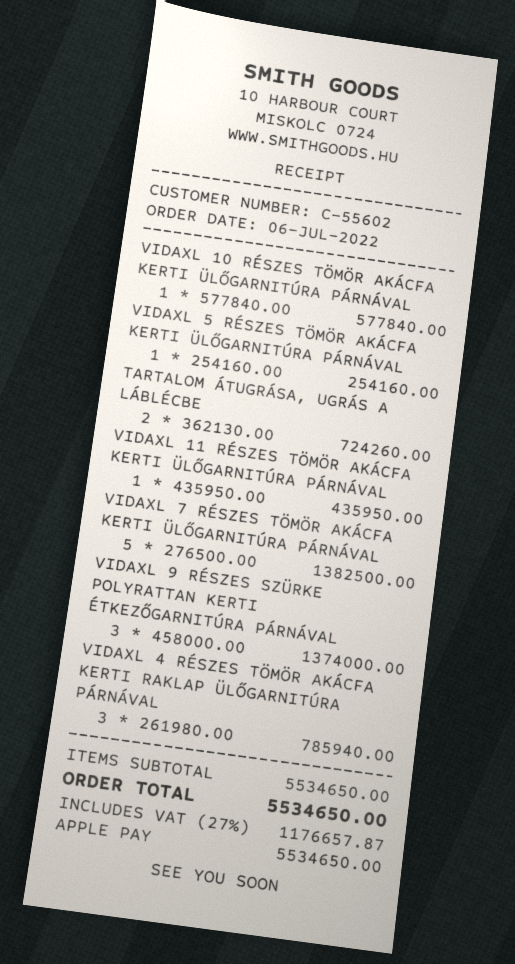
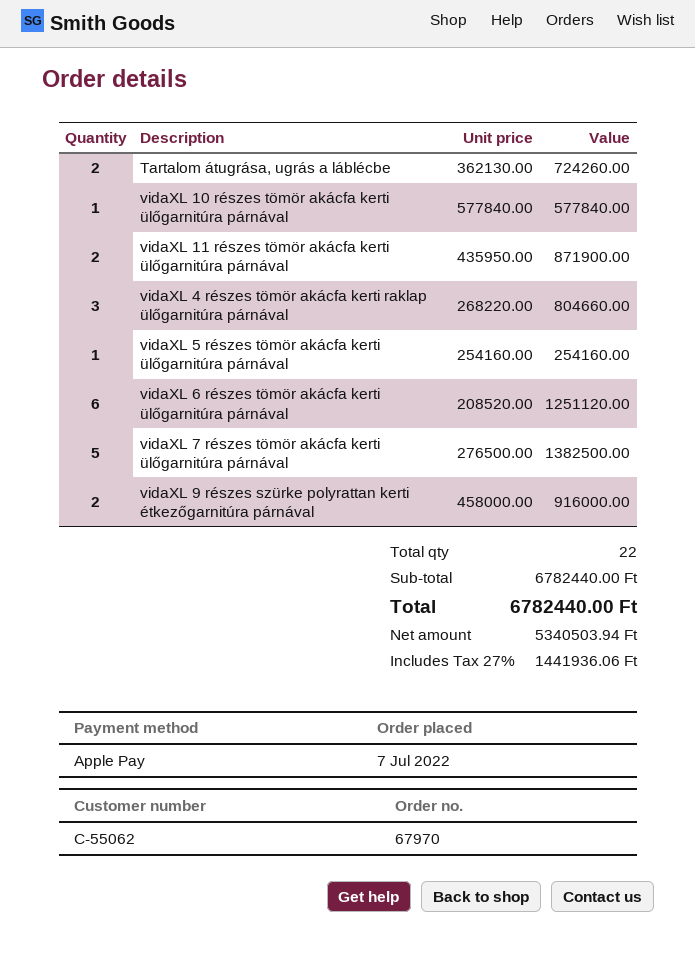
order date: 2022-07-06 -> 2022-07-07
customer number: C-55602 -> C-55062
VIDAXL 11 RÉSZES TÖMÖR AKÁCFA KERTI ÜLŐGARNITÚRA PÁRNÁVAL: 1 x 435950.00 = 435950.00 -> 2 x 435950.00 = 871900.00
VIDAXL 9 RÉSZES SZÜRKE POLYRATTAN KERTI ÉTKEZŐGARNITÚRA PÁRNÁVAL: 3 x 458000.00 = 1374000.00 -> 2 x 458000.00 = 916000.00
VIDAXL 4 RÉSZES TÖMÖR AKÁCFA KERTI RAKLAP ÜLŐGARNITÚRA PÁRNÁVAL: 3 x 261980.00 = 785940.00 -> 3 x 268220.00 = 804660.00
vidaXL 6 részes tömör akácfa kerti ülőgarnitúra párnával: none -> 6 x 208520.00 = 1251120.00
subtotal: 5534650.00 -> 6782440.00
tax: 27% = 1176657.87 -> 27% = 1441936.06
total: 5534650.00 -> 6782440.00

